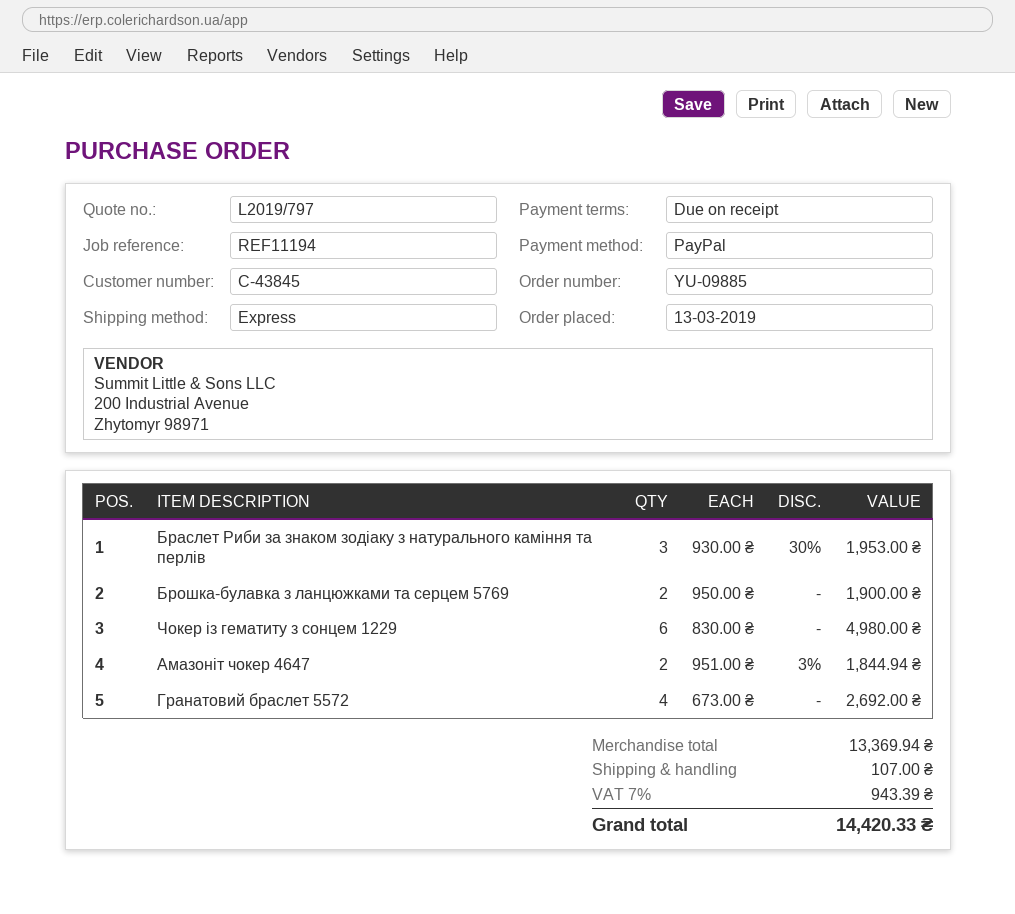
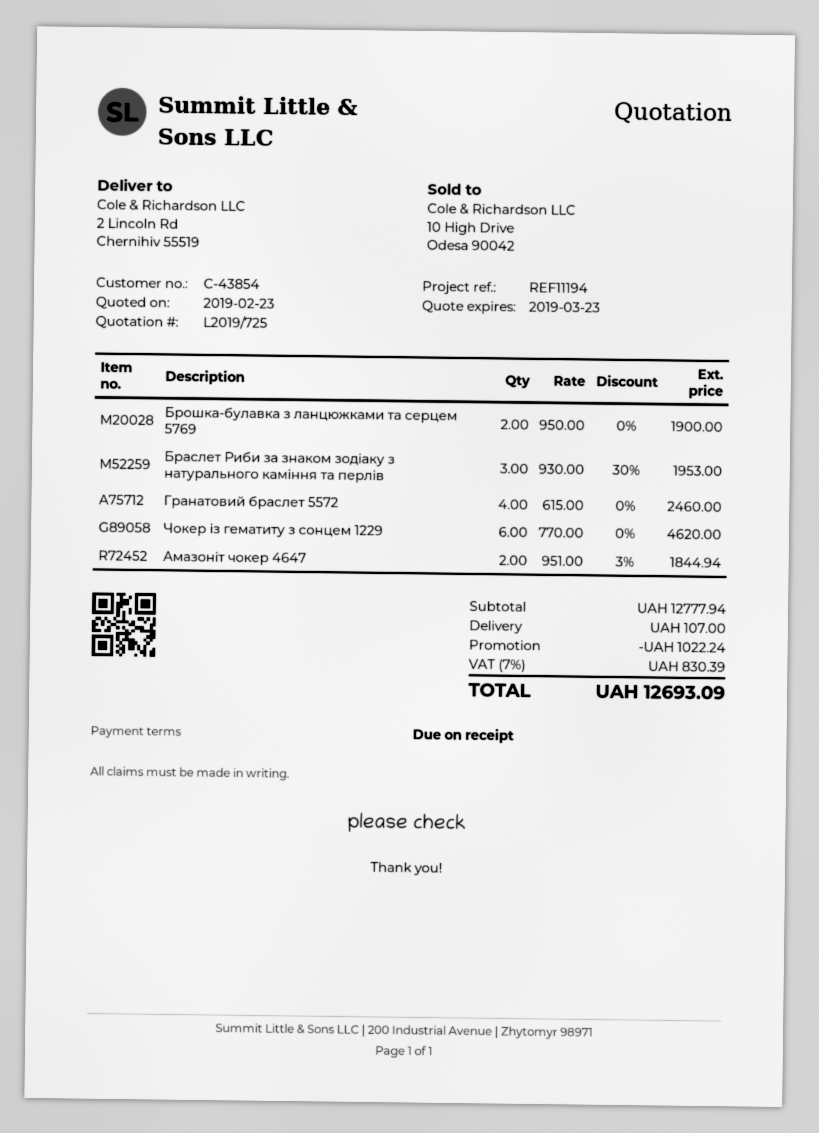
quote number: L2019/797 -> L2019/725
customer number: C-43845 -> C-43854
Чокер із гематиту з сонцем 1229: 6 x 830.00 = 4980.00 -> 6 x 770.00 = 4620.00
Гранатовий браслет 5572: 4 x 673.00 = 2692.00 -> 4 x 615.00 = 2460.00
subtotal: 13369.94 -> 12777.94
discount: none -> 1022.24
tax: 7% = 943.39 -> 7% = 830.39
total: 14420.33 -> 12693.09

